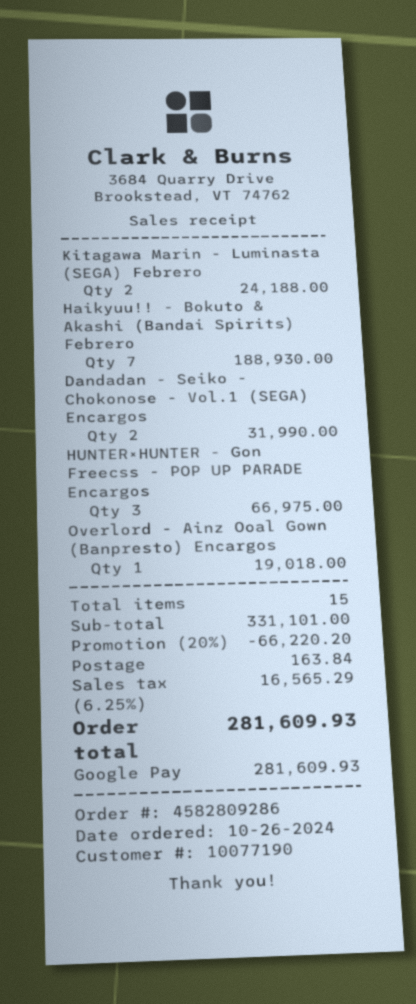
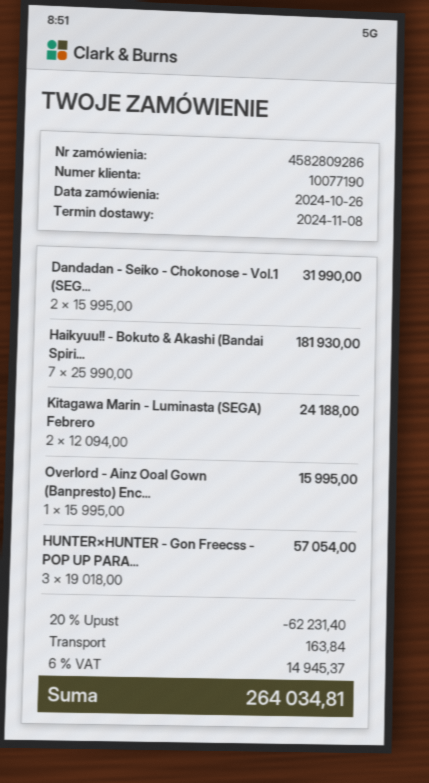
Haikyuu!! - Bokuto & Akashi (Bandai Spirits) Febrero: 7 for 188930.00 -> 7 for 181930.00
HUNTER×HUNTER - Gon Freecss - POP UP PARADE Encargos: 3 for 66975.00 -> 3 for 57054.00
Overlord - Ainz Ooal Gown (Banpresto) Encargos: 1 for 19018.00 -> 1 for 15995.00
discount: 20% = 66220.20 -> 20% = 62231.40
tax: 6.25% = 16565.29 -> 6% = 14945.37
total: 281609.93 -> 264034.81

